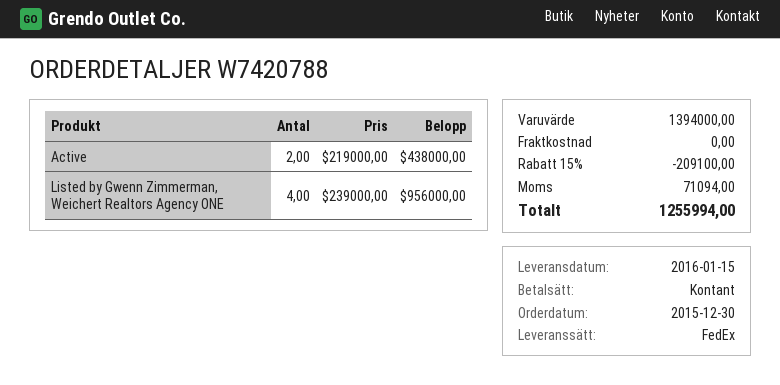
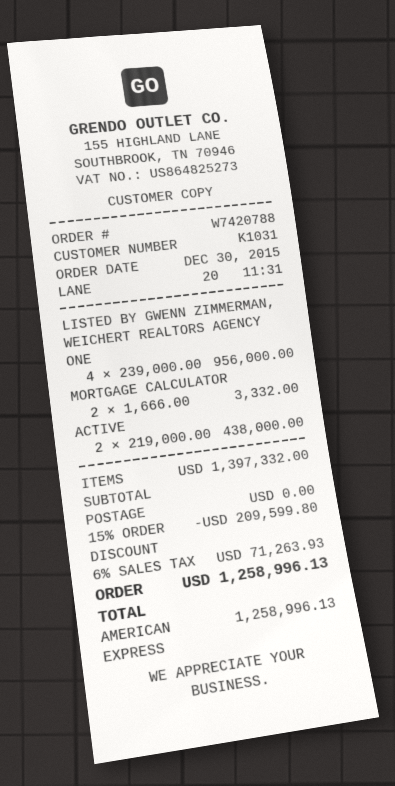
payment method: cash -> American Express
MORTGAGE CALCULATOR: none -> 2 x 1666.00 = 3332.00
subtotal: 1394000.00 -> 1397332.00
discount: 15% = 209100.00 -> 15% = 209599.80
tax: 71094.00 -> 71263.93
total: 1255994.00 -> 1258996.13

